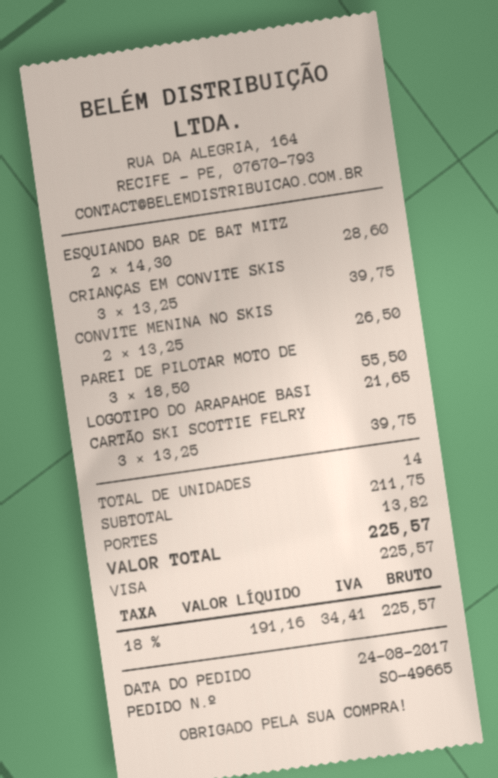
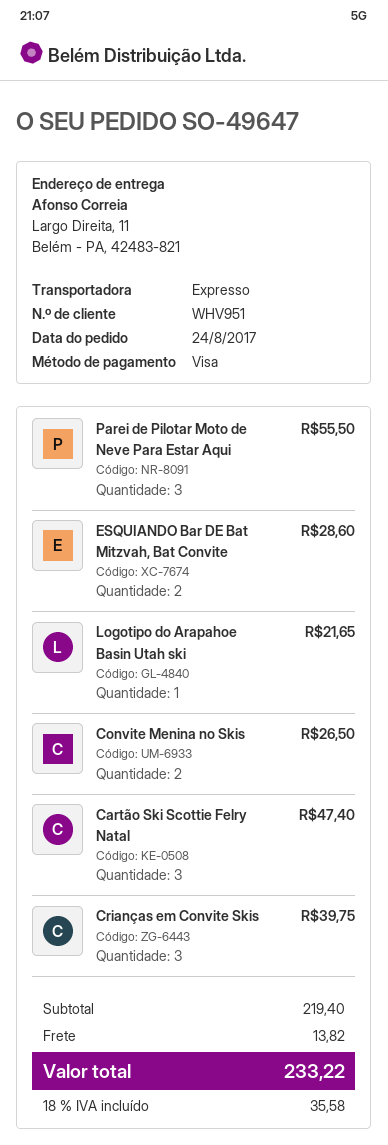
order number: SO-49665 -> SO-49647
CARTÃO SKI SCOTTIE FELRY: 3 for 39.75 -> 3 for 47.40
subtotal: 211.75 -> 219.40
tax: 18% = 34.41 -> 18% = 35.58
total: 225.57 -> 233.22

